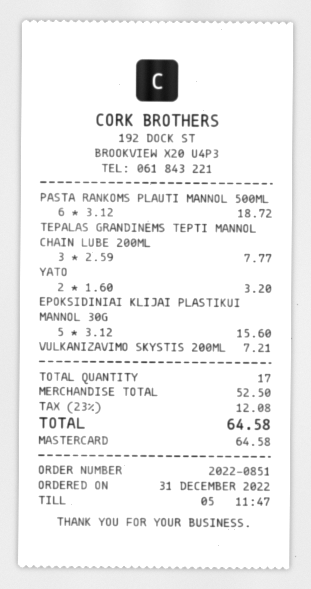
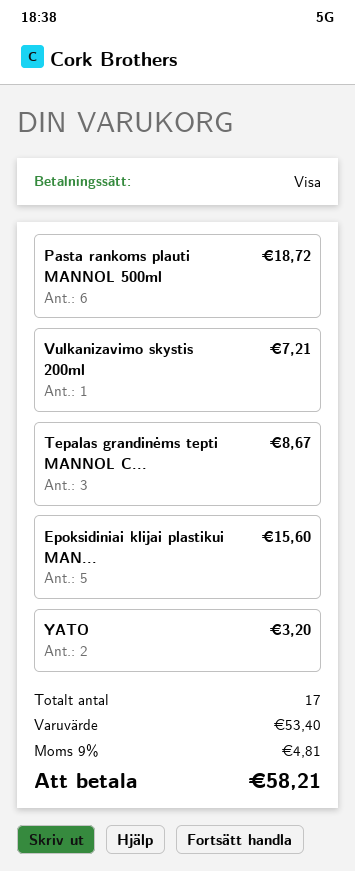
payment method: Mastercard -> Visa
TEPALAS GRANDINĖMS TEPTI MANNOL CHAIN LUBE 200ML: 3 for 7.77 -> 3 for 8.67
subtotal: 52.50 -> 53.40
tax: 23% = 12.08 -> 9% = 4.81
total: 64.58 -> 58.21

